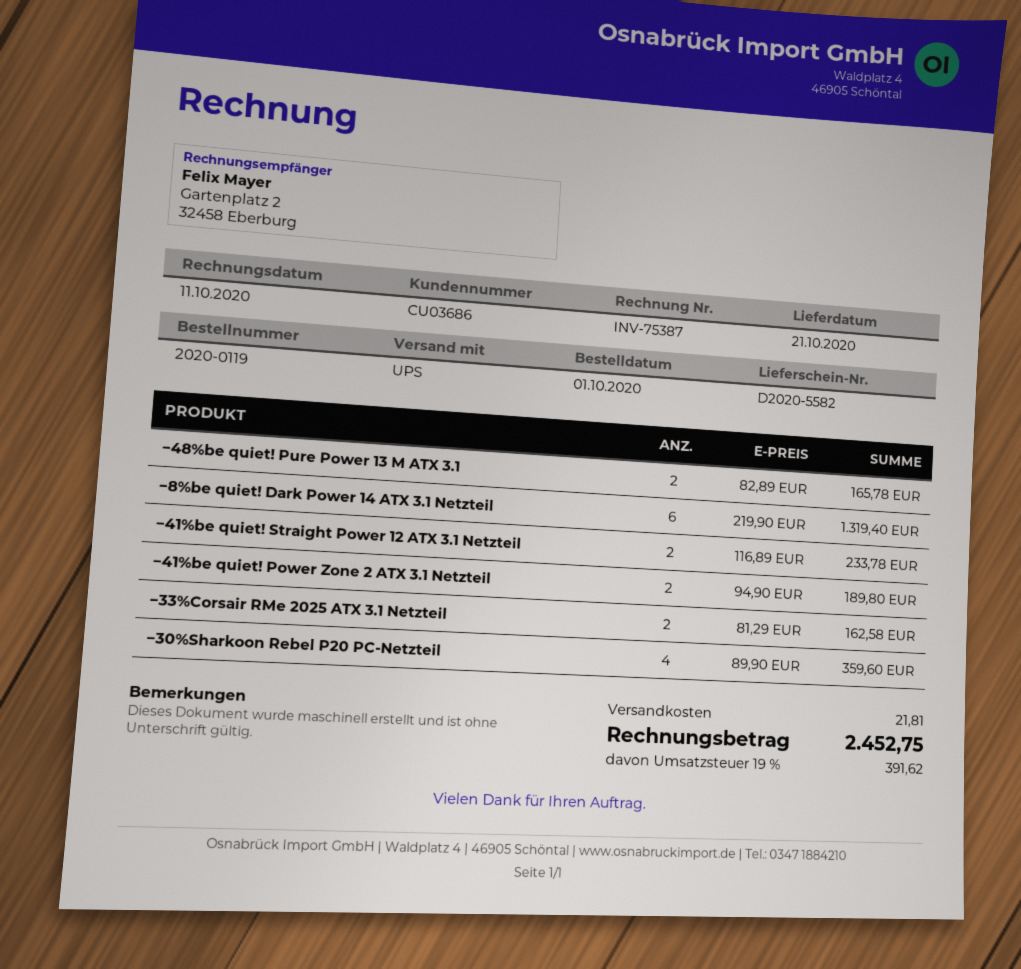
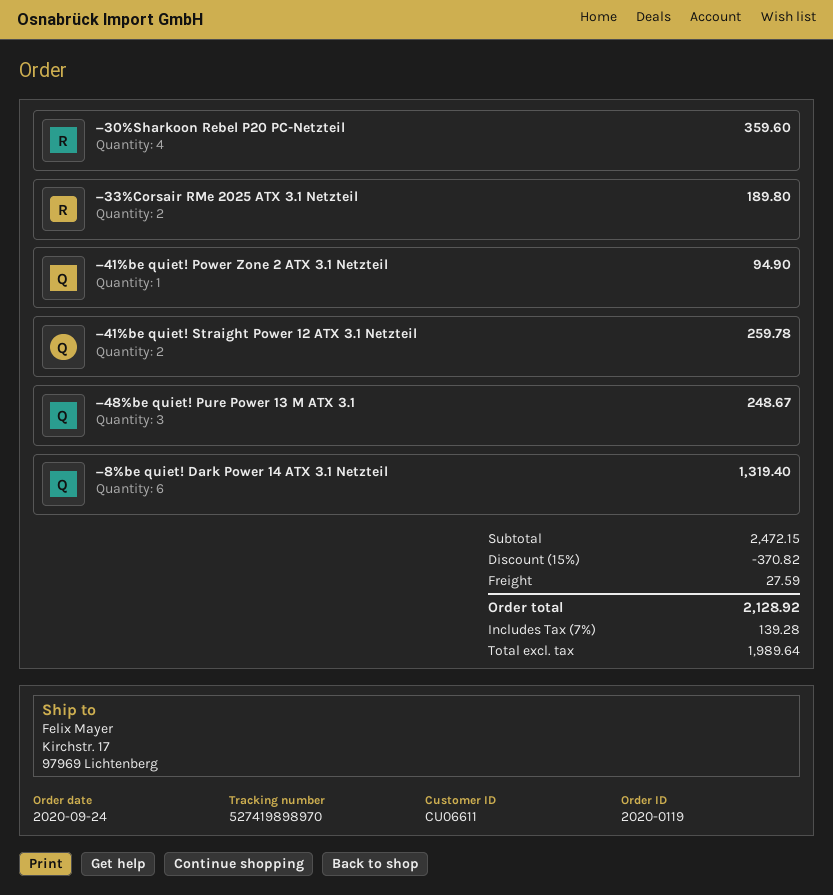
order date: 2020-10-01 -> 2020-09-24
customer number: CU03686 -> CU06611
−48%be quiet! Pure Power 13 M ATX 3.1: 2 for 165.78 -> 3 for 248.67
−41%be quiet! Straight Power 12 ATX 3.1 Netzteil: 2 for 233.78 -> 2 for 259.78
−41%be quiet! Power Zone 2 ATX 3.1 Netzteil: 2 for 189.80 -> 1 for 94.90
−33%Corsair RMe 2025 ATX 3.1 Netzteil: 2 for 162.58 -> 2 for 189.80
discount: none -> 15% = 370.82
shipping: 21.81 -> 27.59
tax: 19% = 391.62 -> 7% = 139.28
total: 2452.75 -> 2128.92

